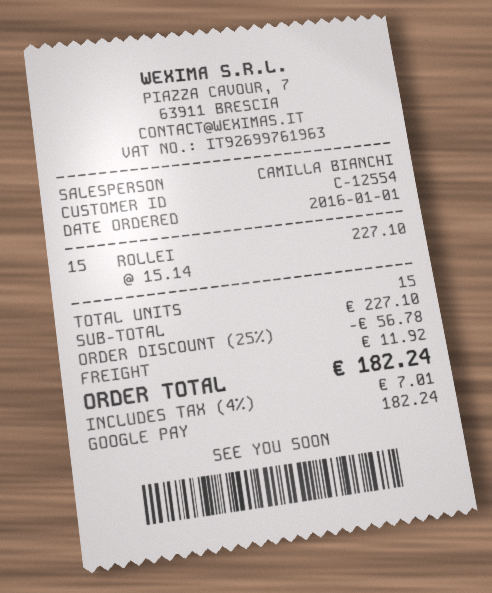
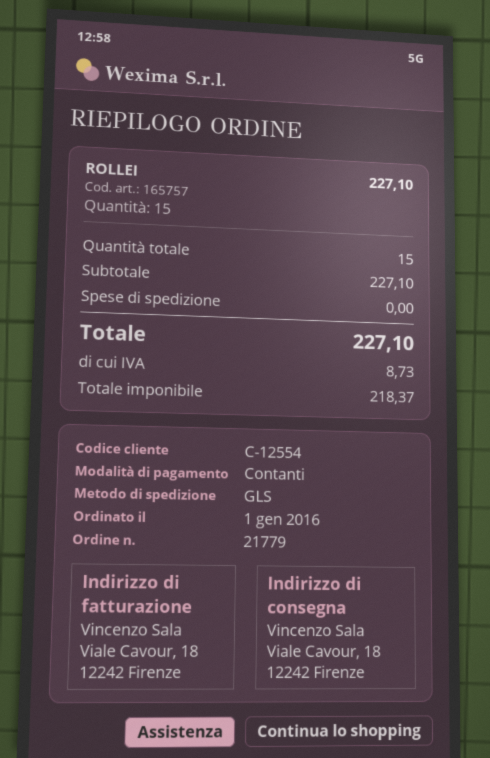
payment method: Google Pay -> cash
discount: 25% = 56.78 -> none
shipping: 11.92 -> 0.00
tax: 7.01 -> 8.73
total: 182.24 -> 227.10

